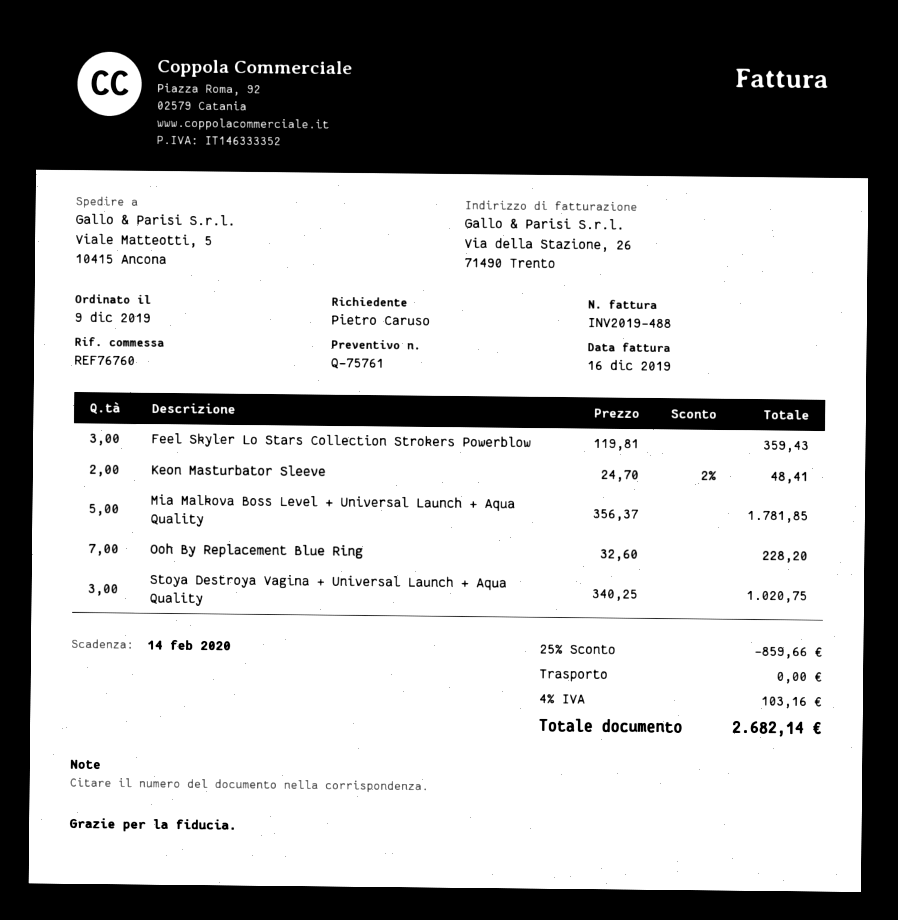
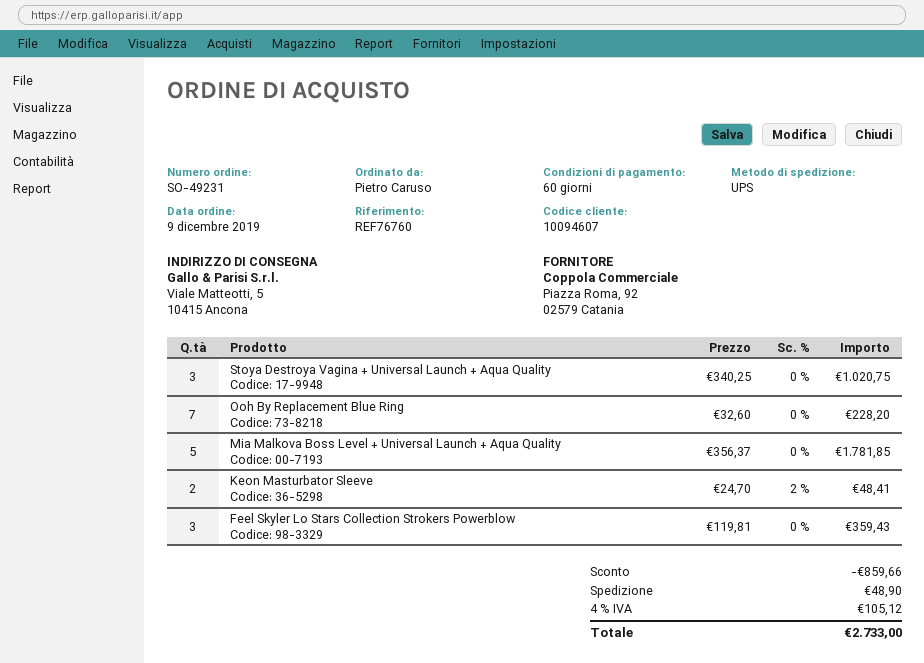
shipping: 0.00 -> 48.90
tax: 4% = 103.16 -> 4% = 105.12
total: 2682.14 -> 2733.00

